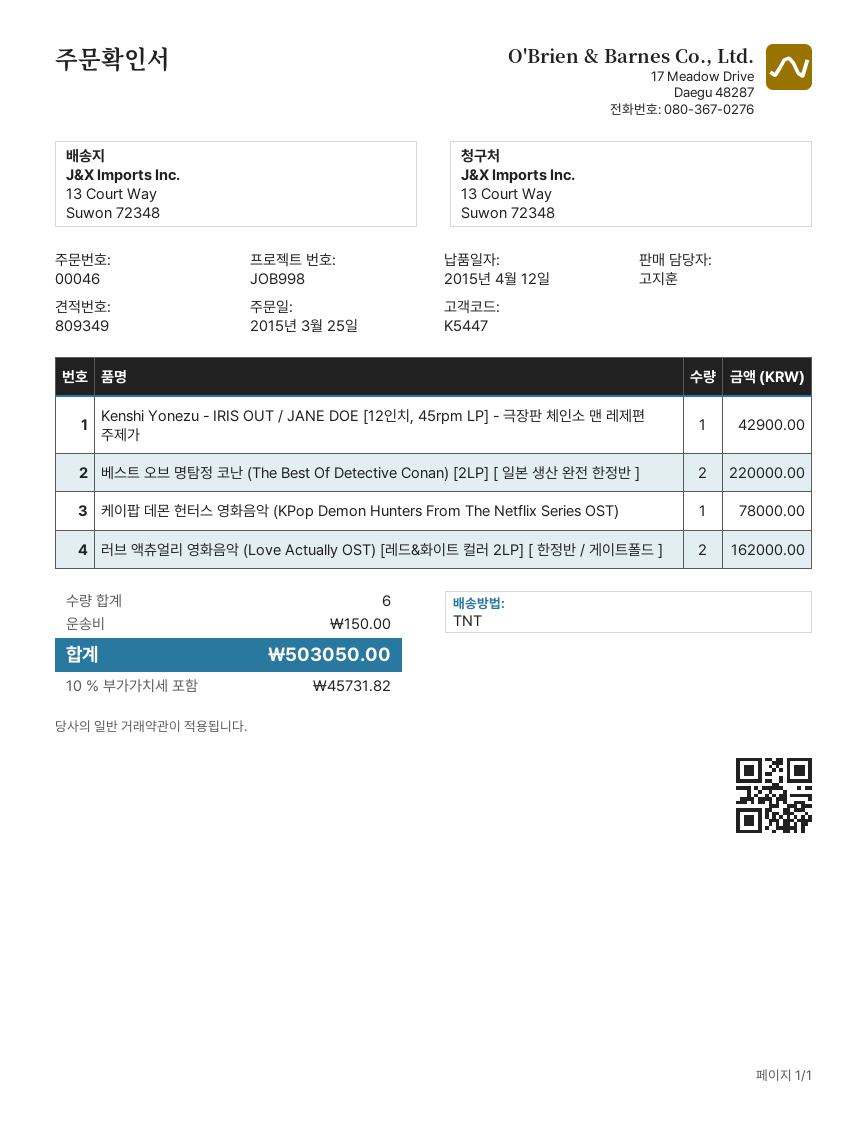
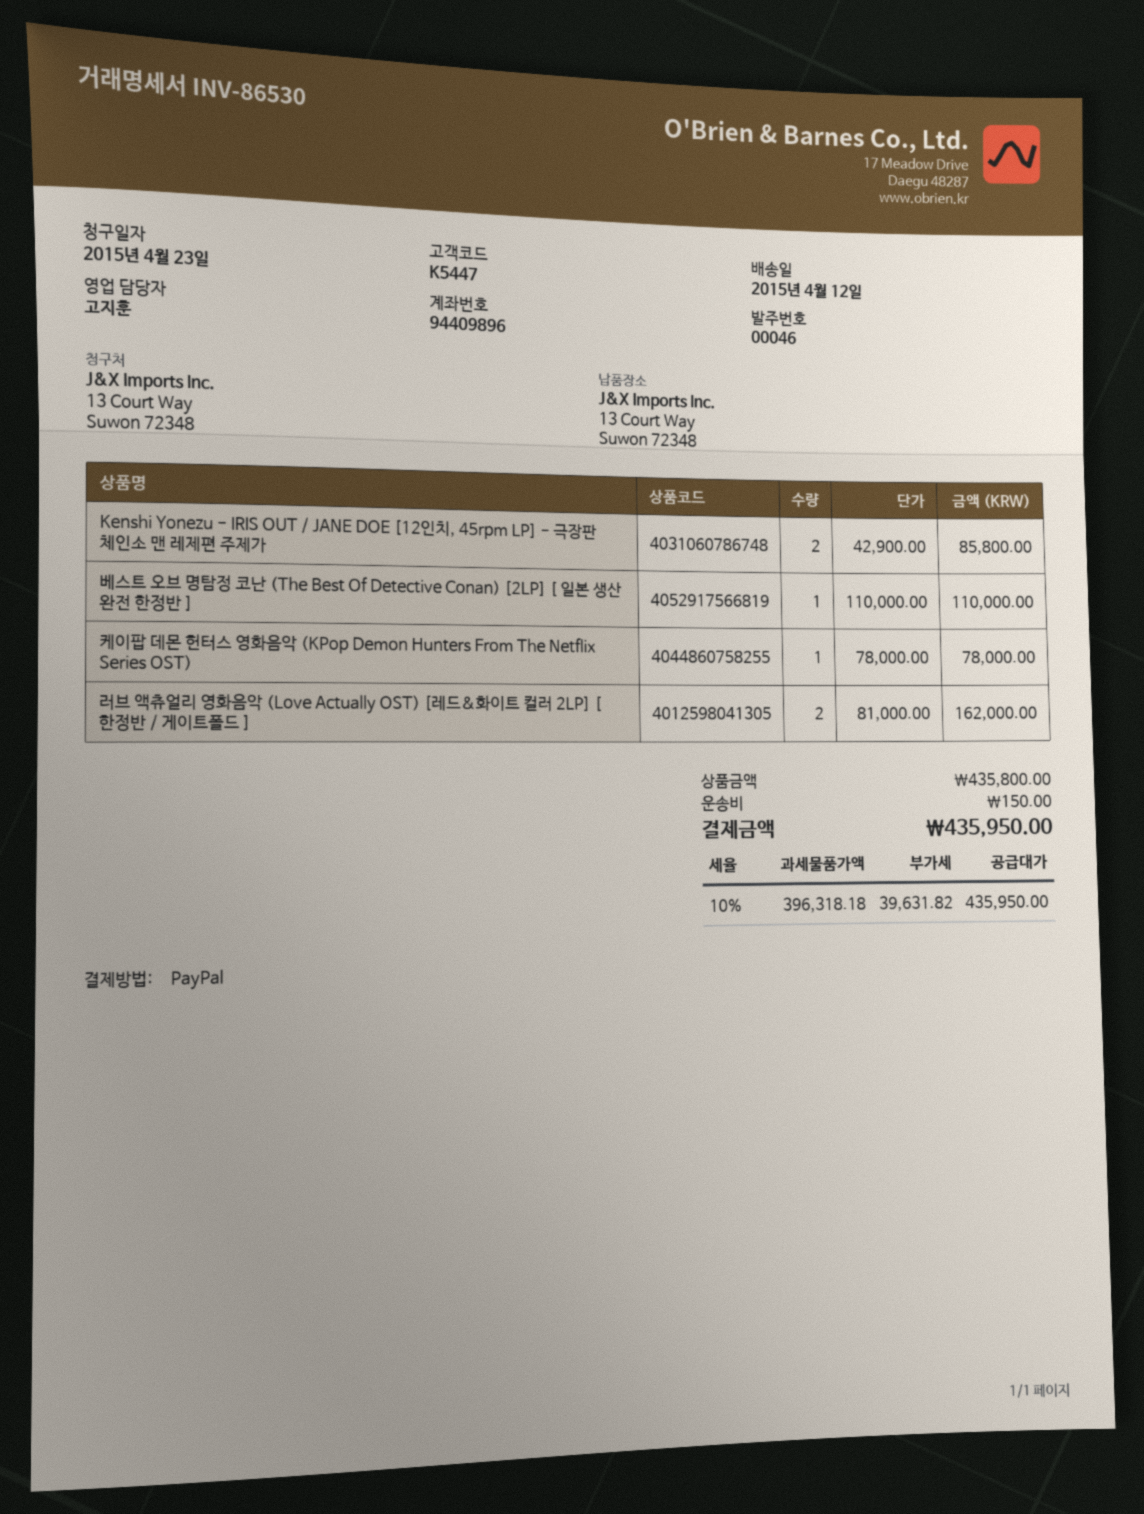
Kenshi Yonezu - IRIS OUT / JANE DOE [12인치, 45rpm LP] - 극장판 체인소 맨 레제편 주제가: 1 for 42900.00 -> 2 for 85800.00
베스트 오브 명탐정 코난 (The Best Of Detective Conan) [2LP] [ 일본 생산 완전 한정반 ]: 2 for 220000.00 -> 1 for 110000.00
tax: 10% = 45731.82 -> 10% = 39631.82
total: 503050.00 -> 435950.00

